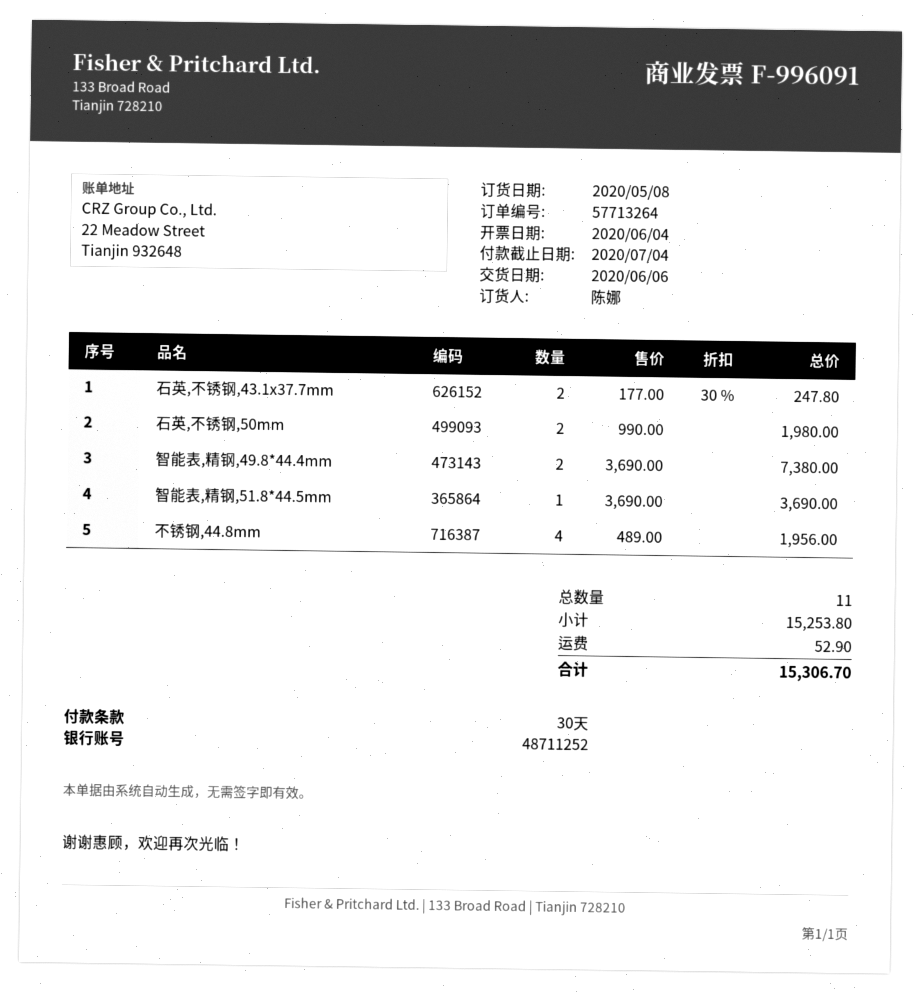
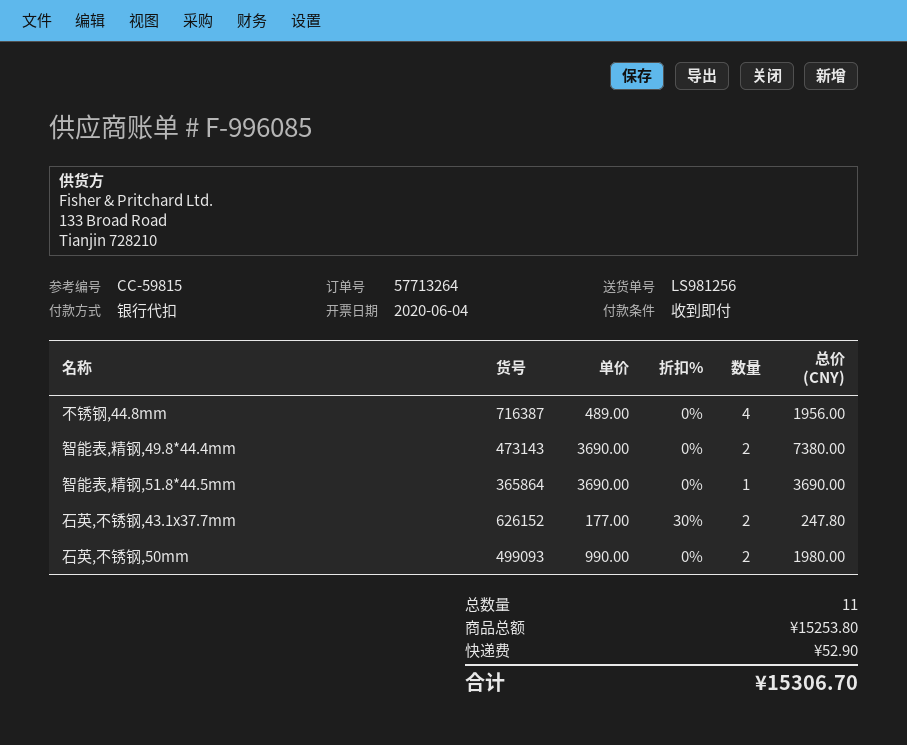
invoice number: F-996091 -> F-996085
payment terms: 30 days -> on receipt

